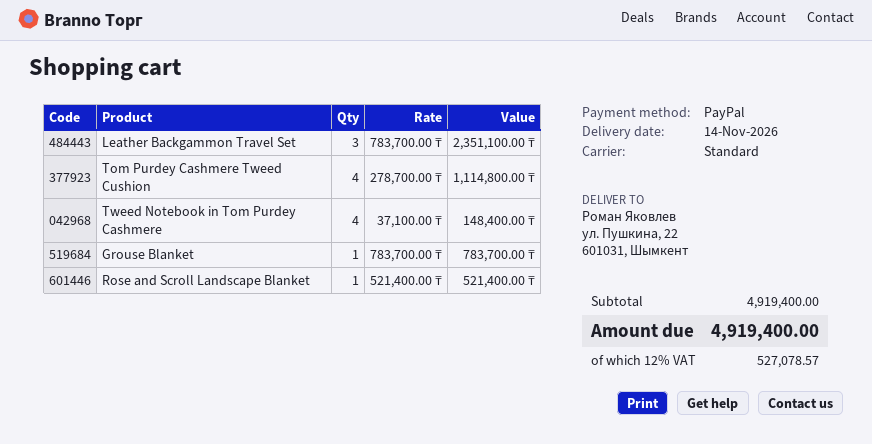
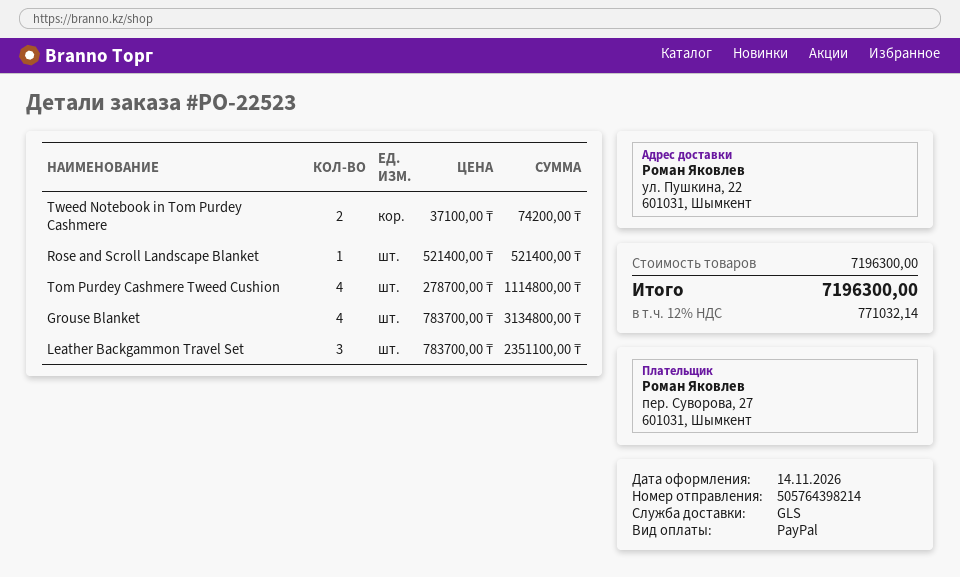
shipping method: standard -> GLS
Tweed Notebook in Tom Purdey Cashmere: 4 x 37100.00 = 148400.00 -> 2 x 37100.00 = 74200.00
Grouse Blanket: 1 x 783700.00 = 783700.00 -> 4 x 783700.00 = 3134800.00
subtotal: 4919400.00 -> 7196300.00
tax: 12% = 527078.57 -> 12% = 771032.14
total: 4919400.00 -> 7196300.00

